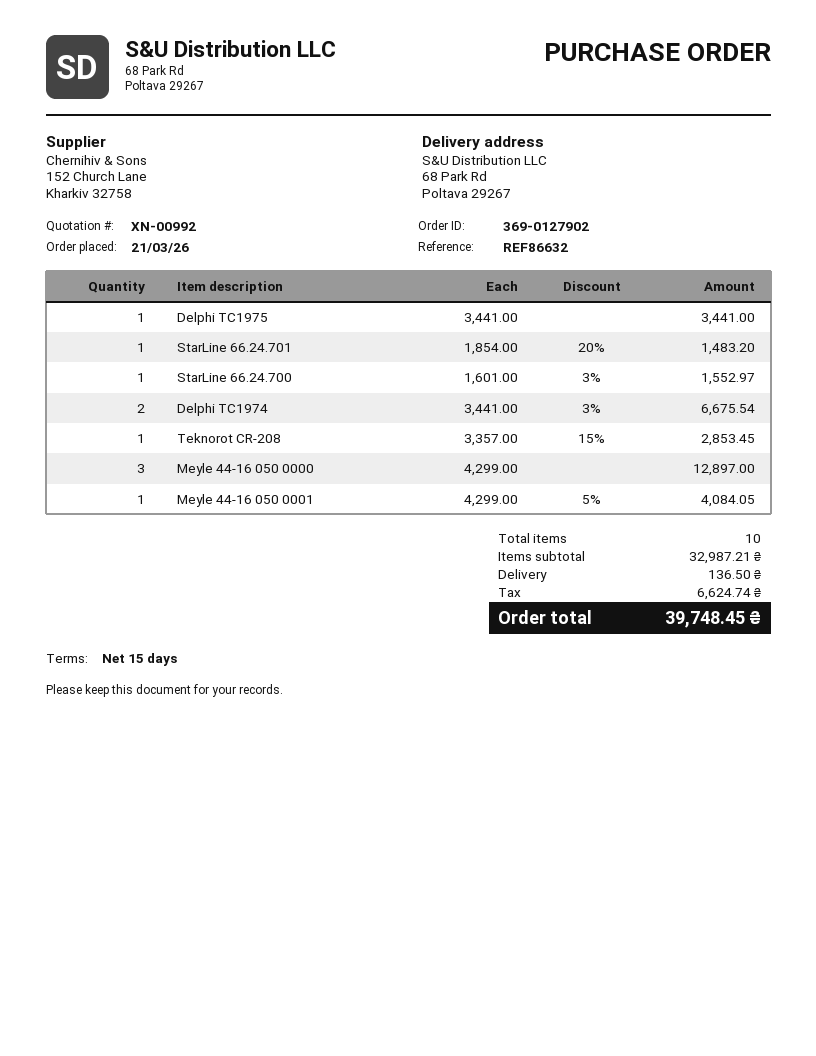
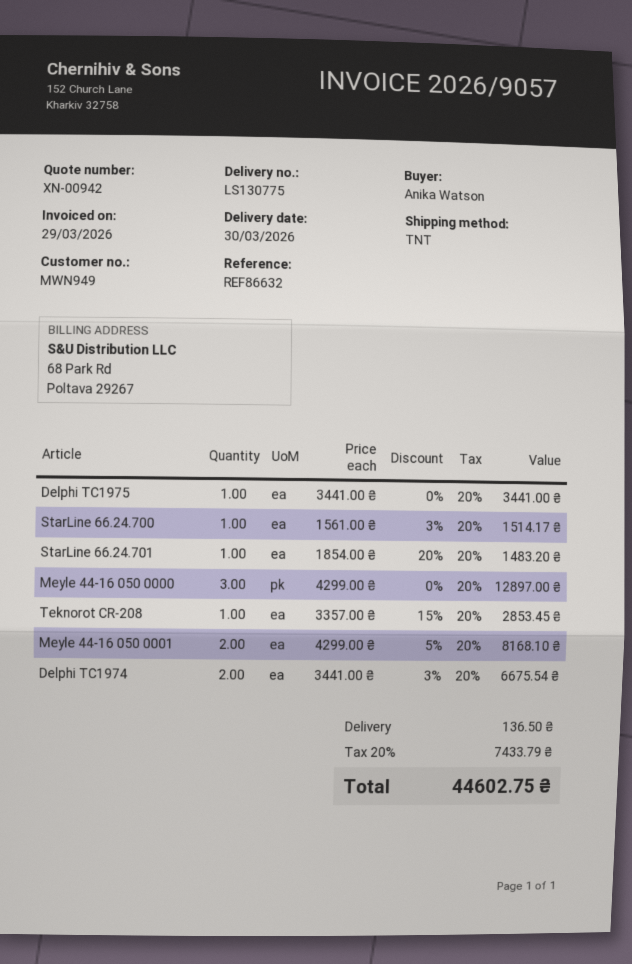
quote number: XN-00992 -> XN-00942
StarLine 66.24.700: 1 x 1601.00 - 3% = 1552.97 -> 1 x 1561.00 - 3% = 1514.17
Meyle 44-16 050 0001: 1 x 4299.00 - 5% = 4084.05 -> 2 x 4299.00 - 5% = 8168.10
tax: 6624.74 -> 7433.79
total: 39748.45 -> 44602.75

